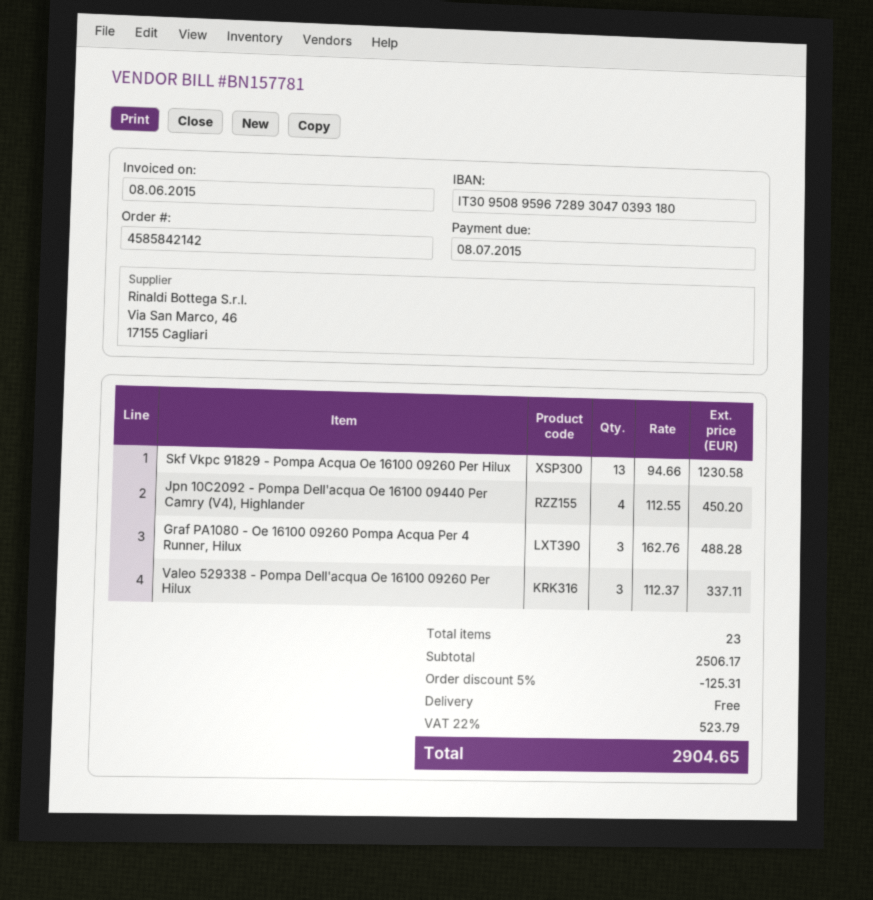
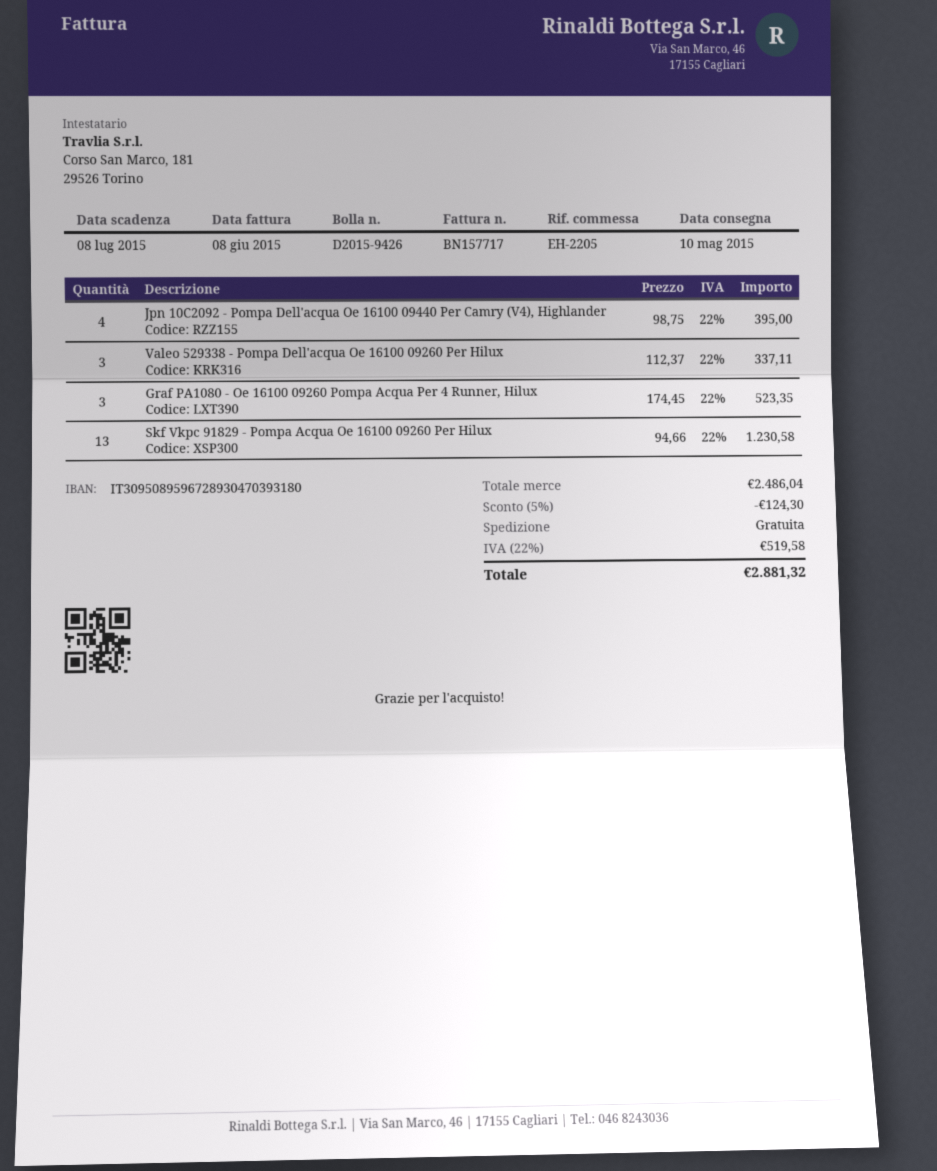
invoice number: BN157781 -> BN157717
Jpn 10C2092 - Pompa Dell'acqua Oe 16100 09440 Per Camry (V4), Highlander: 4 x 112.55 = 450.20 -> 4 x 98.75 = 395.00
Graf PA1080 - Oe 16100 09260 Pompa Acqua Per 4 Runner, Hilux: 3 x 162.76 = 488.28 -> 3 x 174.45 = 523.35
subtotal: 2506.17 -> 2486.04
discount: 5% = 125.31 -> 5% = 124.30
tax: 22% = 523.79 -> 22% = 519.58
total: 2904.65 -> 2881.32

